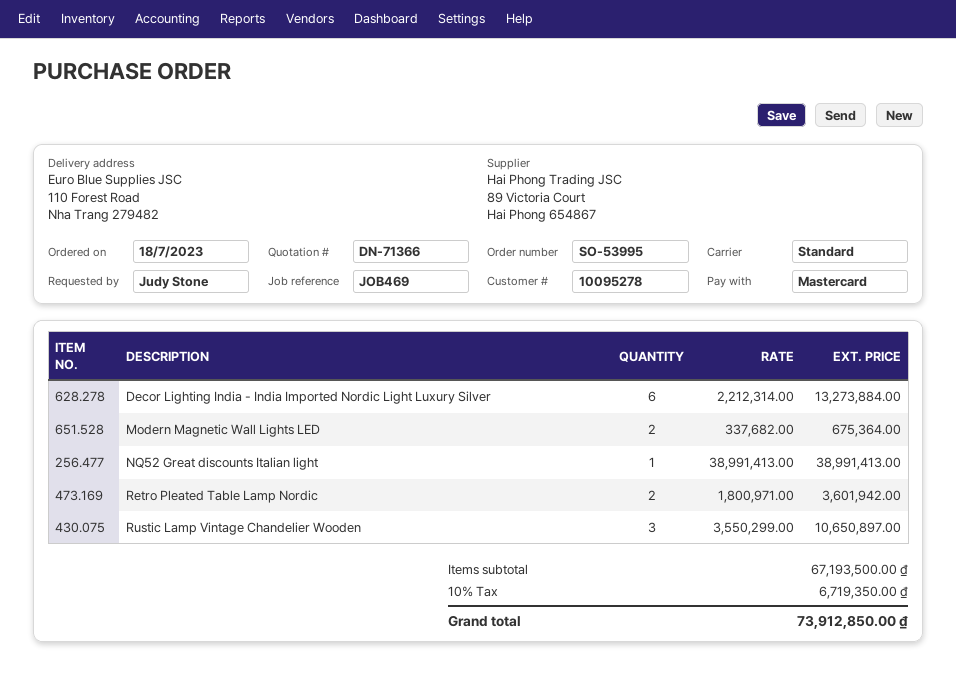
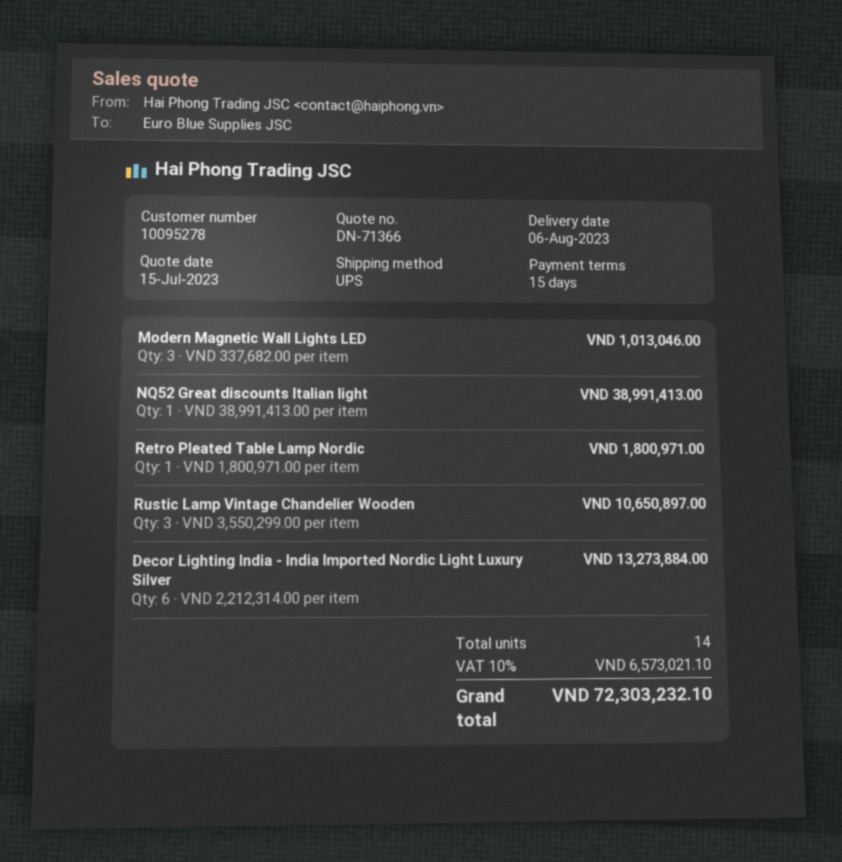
shipping method: standard -> UPS
Modern Magnetic Wall Lights LED: 2 x 337682.00 = 675364.00 -> 3 x 337682.00 = 1013046.00
Retro Pleated Table Lamp Nordic: 2 x 1800971.00 = 3601942.00 -> 1 x 1800971.00 = 1800971.00
tax: 10% = 6719350.00 -> 10% = 6573021.10
total: 73912850.00 -> 72303232.10

